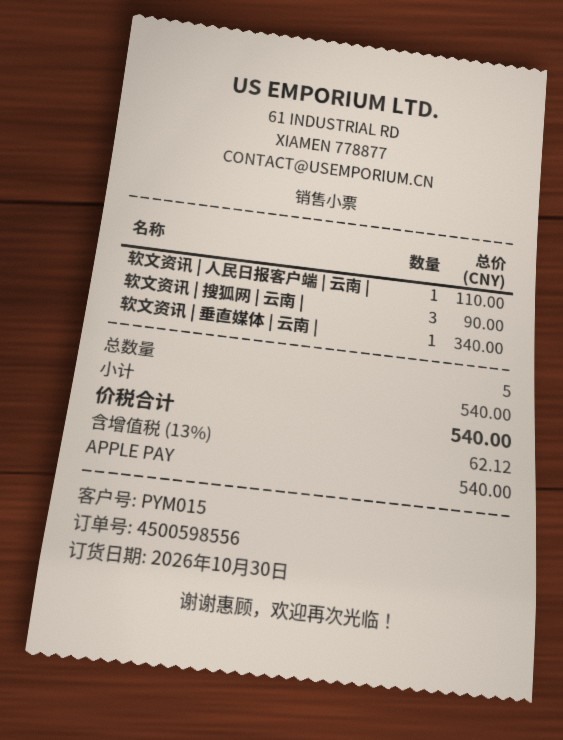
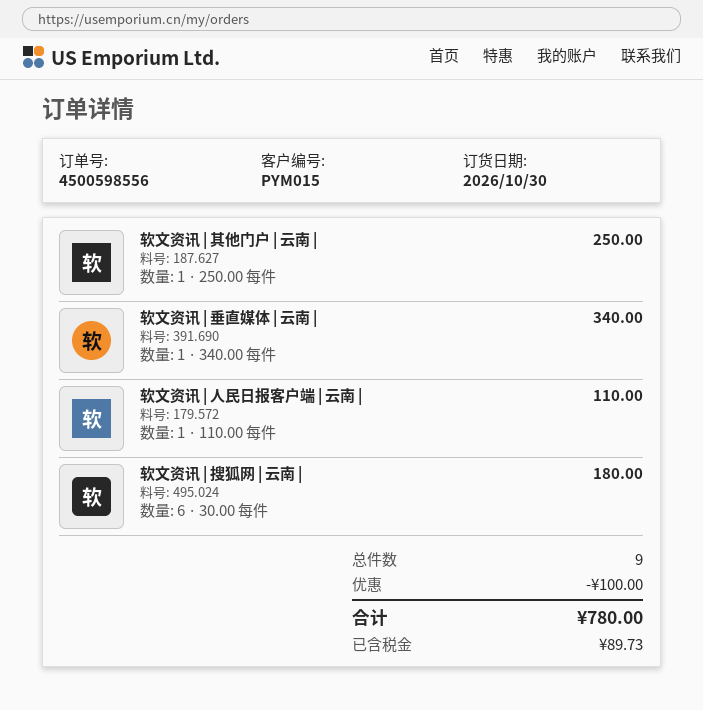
软文资讯 | 搜狐网 | 云南 |: 3 for 90.00 -> 6 for 180.00
软文资讯 | 其他门户 | 云南 |: none -> 1 for 250.00
total quantity: 5 -> 9
discount: none -> 100.00
tax: 62.12 -> 89.73
total: 540.00 -> 780.00

